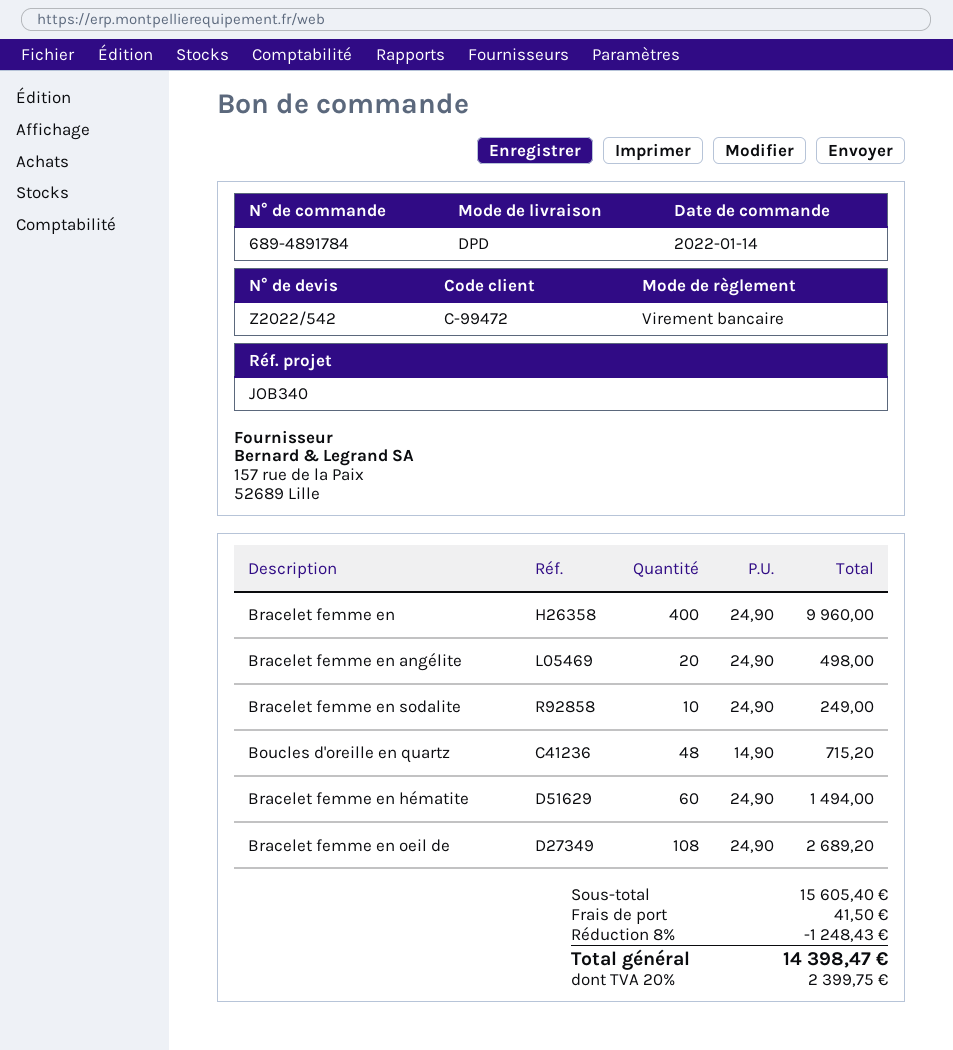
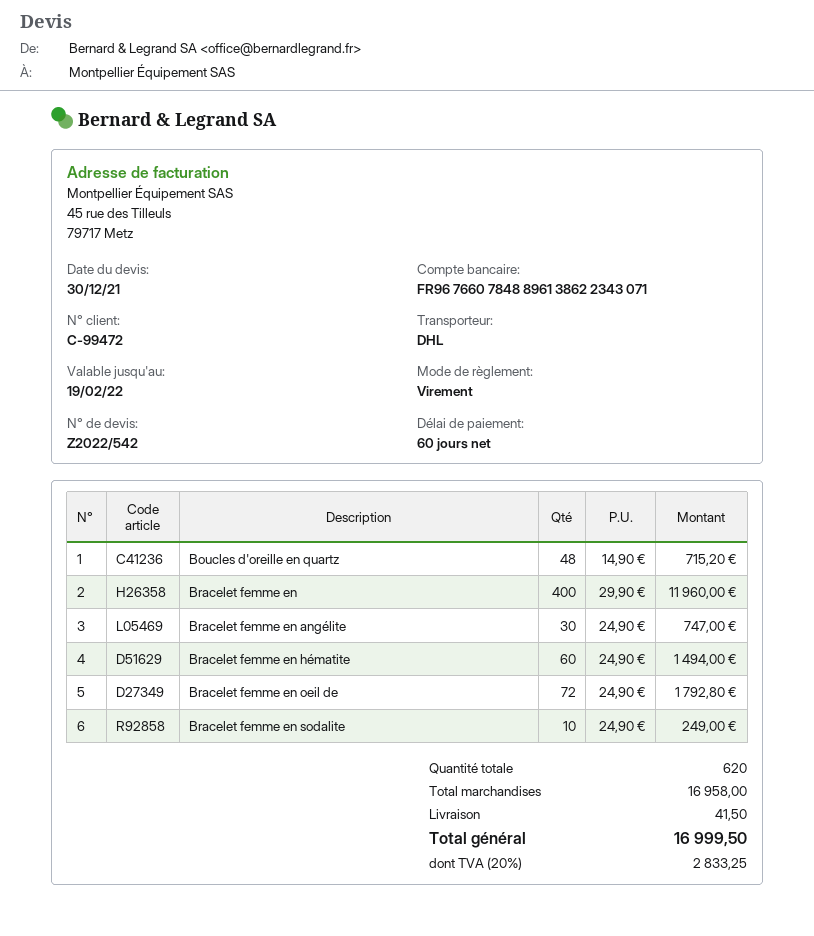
shipping method: DPD -> DHL
Bracelet femme en: 400 x 24.90 = 9960.00 -> 400 x 29.90 = 11960.00
Bracelet femme en angélite: 20 x 24.90 = 498.00 -> 30 x 24.90 = 747.00
Bracelet femme en oeil de: 108 x 24.90 = 2689.20 -> 72 x 24.90 = 1792.80
subtotal: 15605.40 -> 16958.00
discount: 8% = 1248.43 -> none
tax: 20% = 2399.75 -> 20% = 2833.25
total: 14398.47 -> 16999.50

